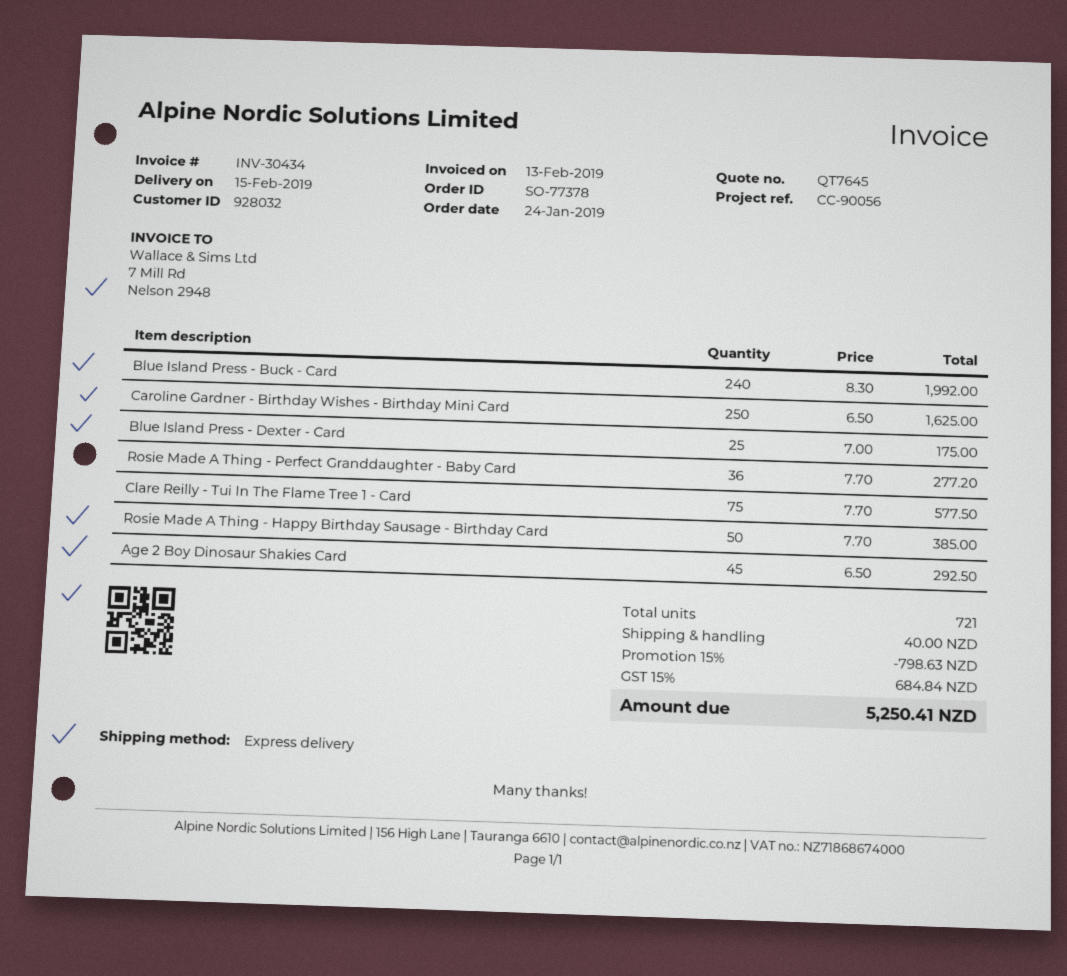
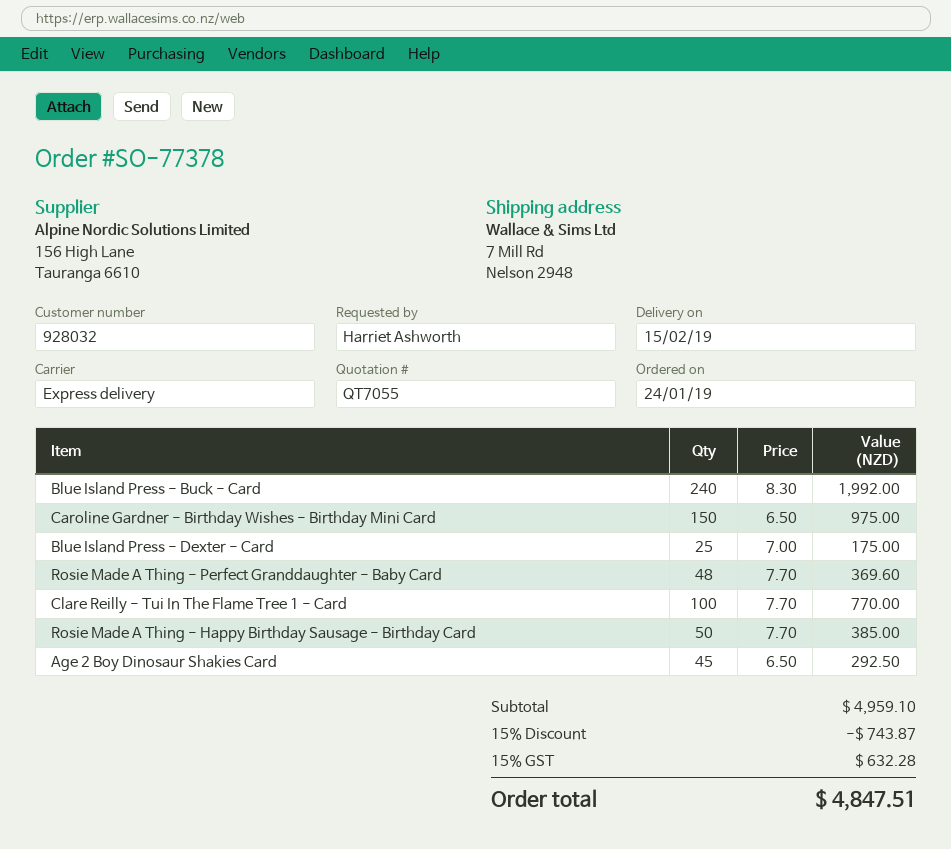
quote number: QT7645 -> QT7055
Caroline Gardner - Birthday Wishes - Birthday Mini Card: 250 x 6.50 = 1625.00 -> 150 x 6.50 = 975.00
Rosie Made A Thing - Perfect Granddaughter - Baby Card: 36 x 7.70 = 277.20 -> 48 x 7.70 = 369.60
Clare Reilly - Tui In The Flame Tree 1 - Card: 75 x 7.70 = 577.50 -> 100 x 7.70 = 770.00
discount: 15% = 798.63 -> 15% = 743.87
shipping: 40.00 -> none
tax: 15% = 684.84 -> 15% = 632.28
total: 5250.41 -> 4847.51

